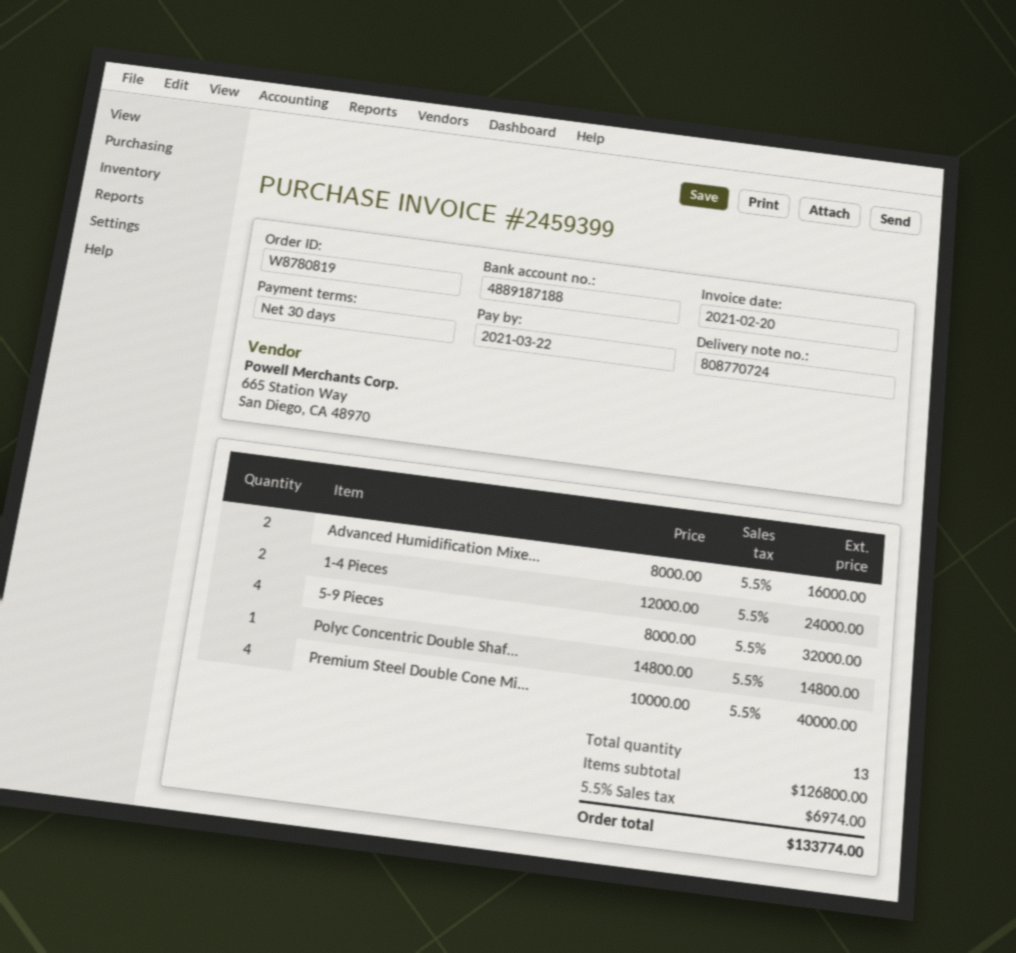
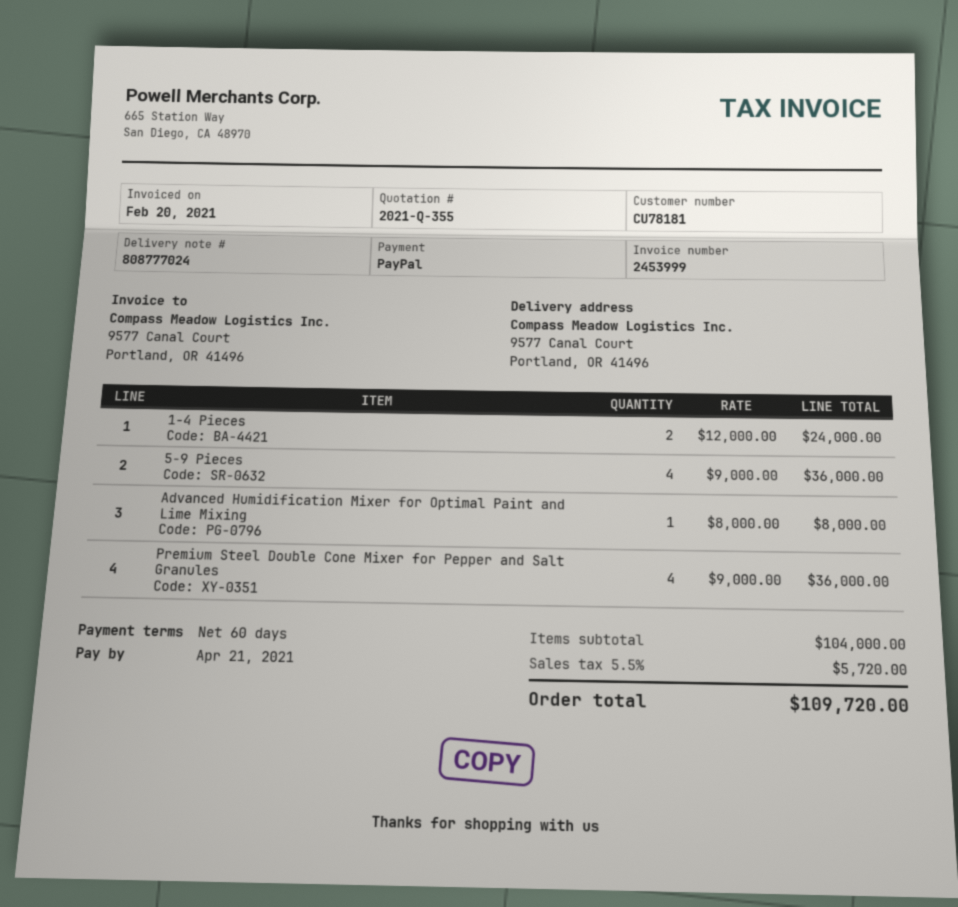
delivery note number: 808770724 -> 808777024
invoice number: 2459399 -> 2453999
payment terms: 30 days -> 60 days
due date: 2021-03-22 -> 2021-04-21
Advanced Humidification Mixe...: 2 x 8000.00 = 16000.00 -> 1 x 8000.00 = 8000.00
5-9 Pieces: 4 x 8000.00 = 32000.00 -> 4 x 9000.00 = 36000.00
Polyc Concentric Double Shaf...: 1 x 14800.00 = 14800.00 -> none
Premium Steel Double Cone Mi...: 4 x 10000.00 = 40000.00 -> 4 x 9000.00 = 36000.00
subtotal: 126800.00 -> 104000.00
tax: 5.5% = 6974.00 -> 5.5% = 5720.00
total: 133774.00 -> 109720.00

